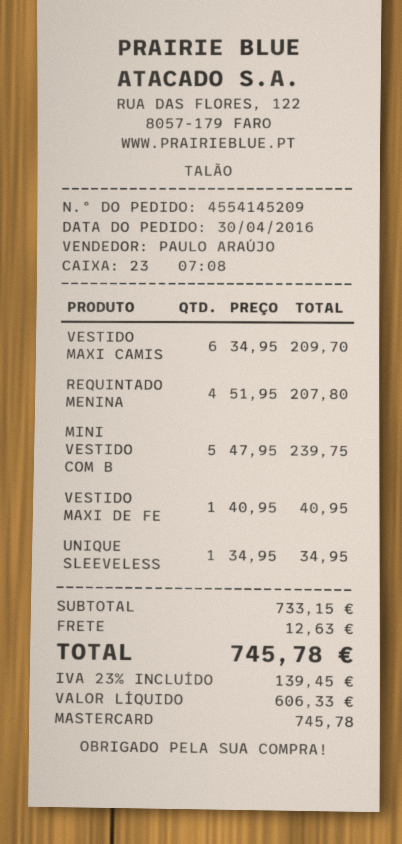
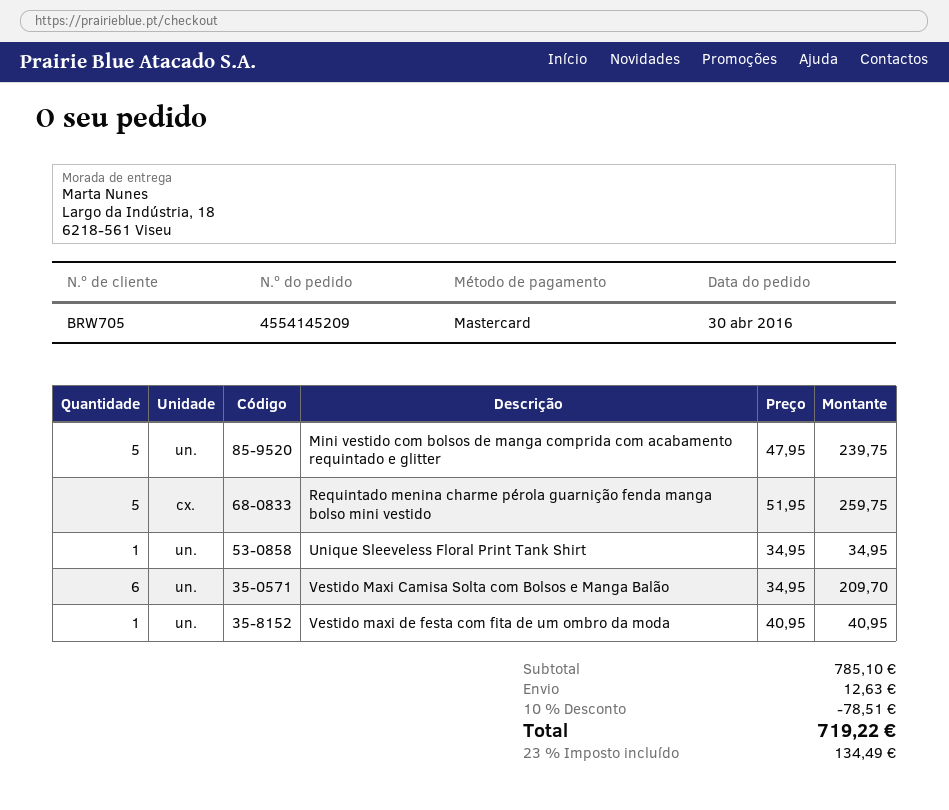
REQUINTADO MENINA: 4 x 51.95 = 207.80 -> 5 x 51.95 = 259.75
subtotal: 733.15 -> 785.10
discount: none -> 10% = 78.51
tax: 23% = 139.45 -> 23% = 134.49
total: 745.78 -> 719.22

